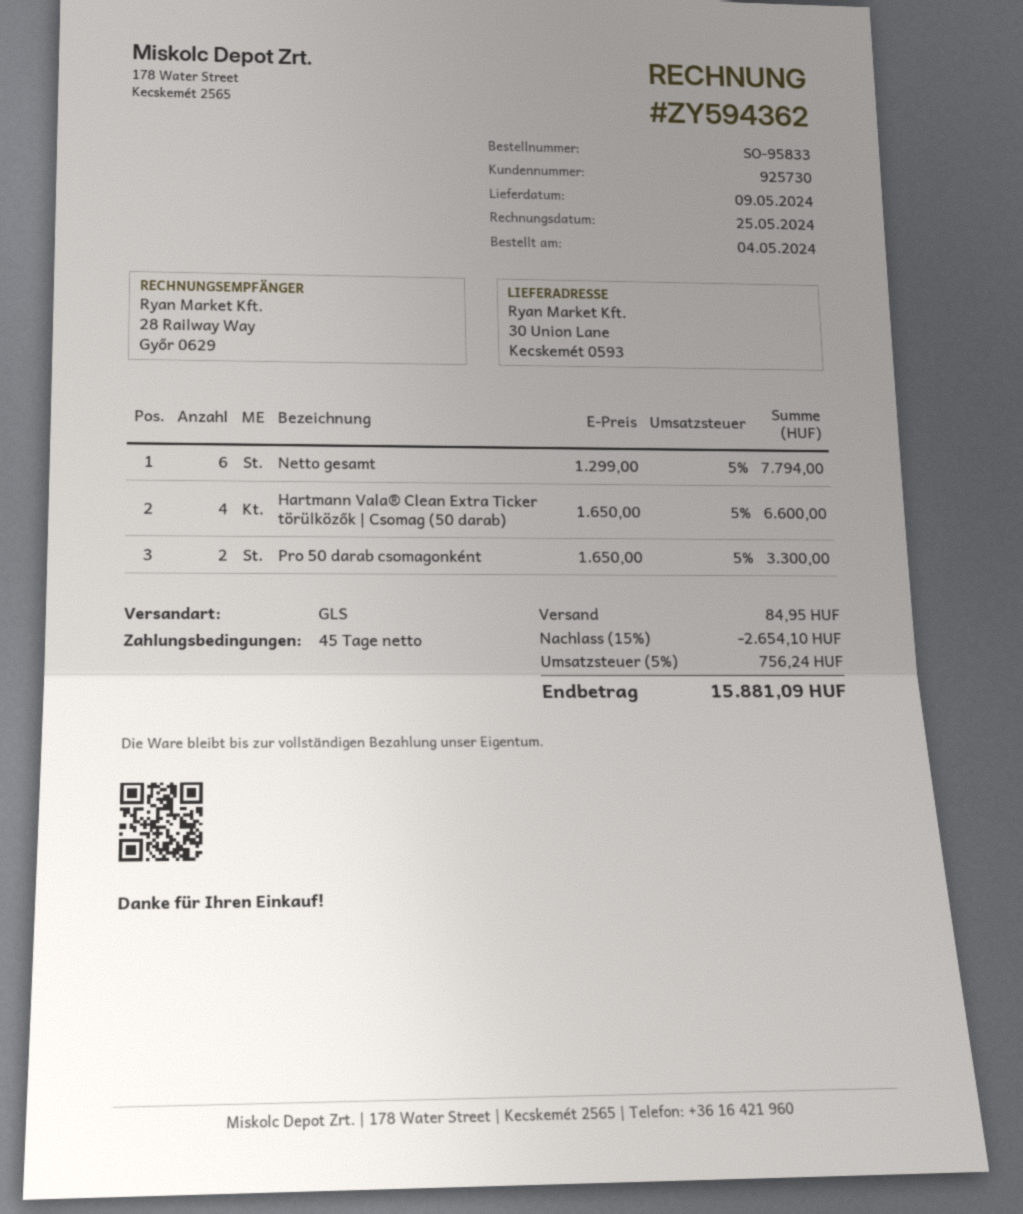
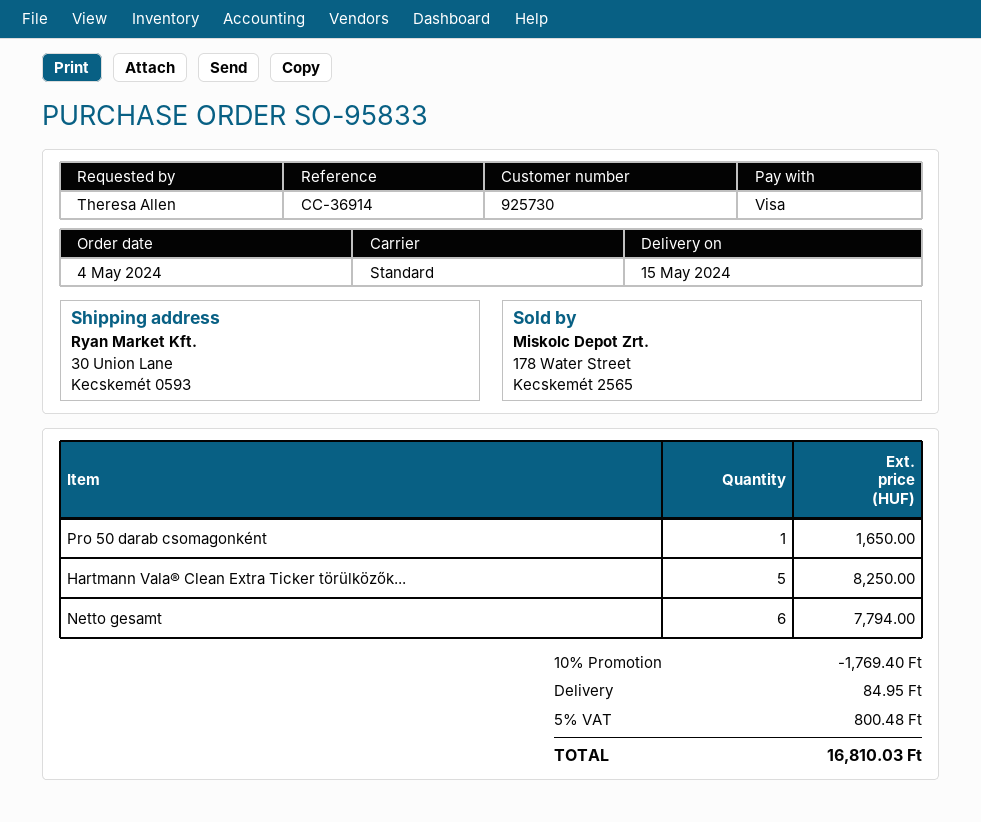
delivery date: 2024-05-09 -> 2024-05-15
shipping method: GLS -> standard
Hartmann Vala® Clean Extra Ticker törülközők | Csomag (50 darab): 4 for 6600.00 -> 5 for 8250.00
Pro 50 darab csomagonként: 2 for 3300.00 -> 1 for 1650.00
discount: 15% = 2654.10 -> 10% = 1769.40
tax: 5% = 756.24 -> 5% = 800.48
total: 15881.09 -> 16810.03

